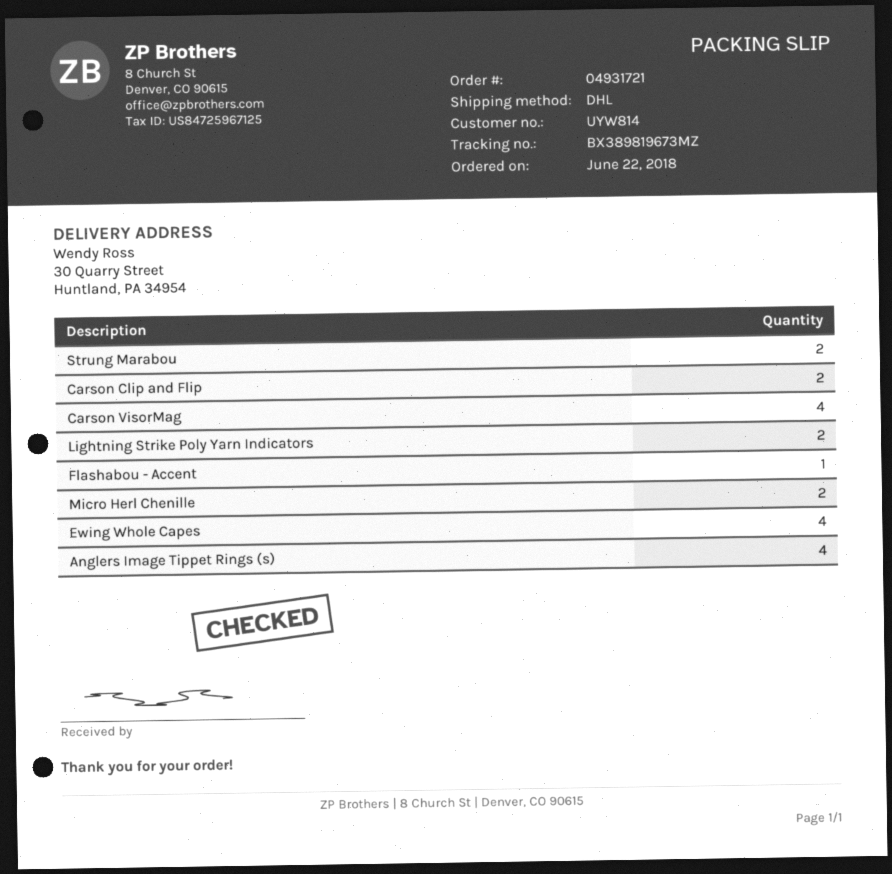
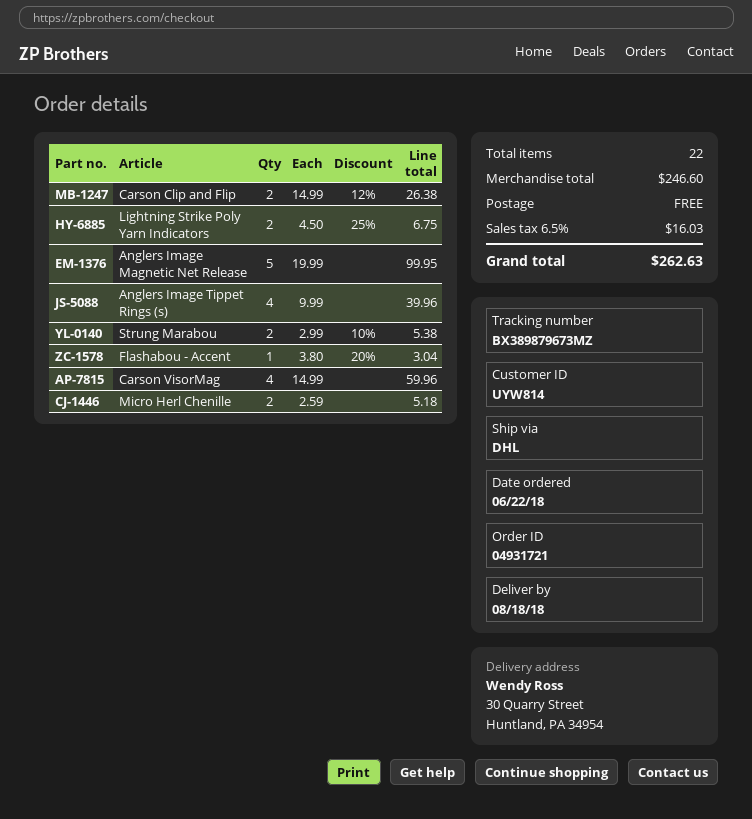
tracking number: BX389819673MZ -> BX389879673MZ
Ewing Whole Capes: 4 -> none
Anglers Image Magnetic Net Release: none -> 5

